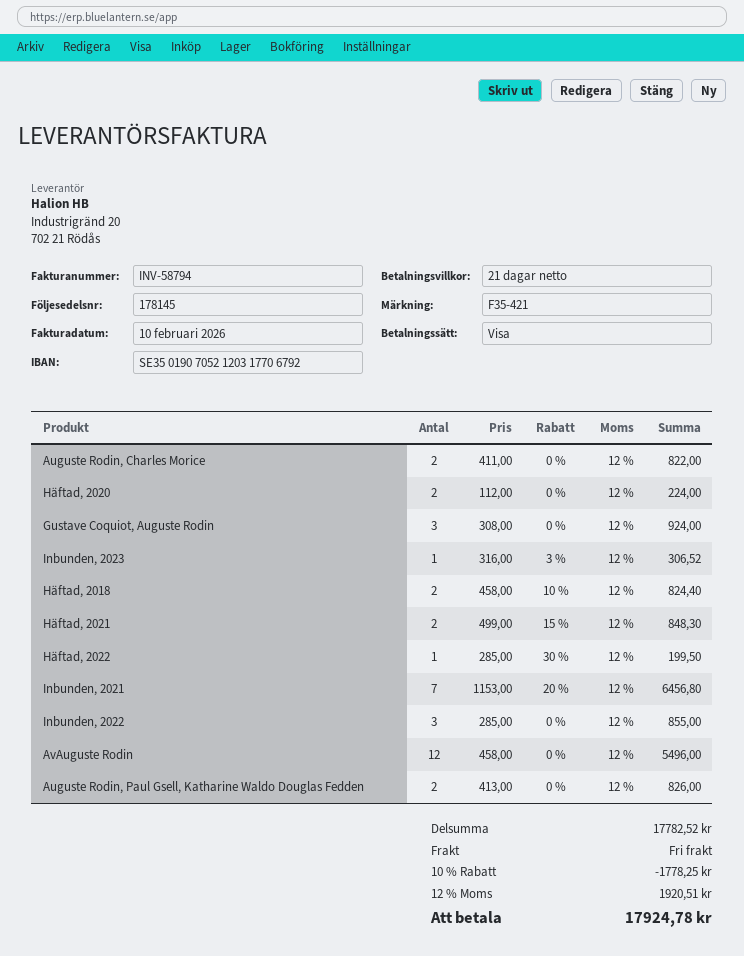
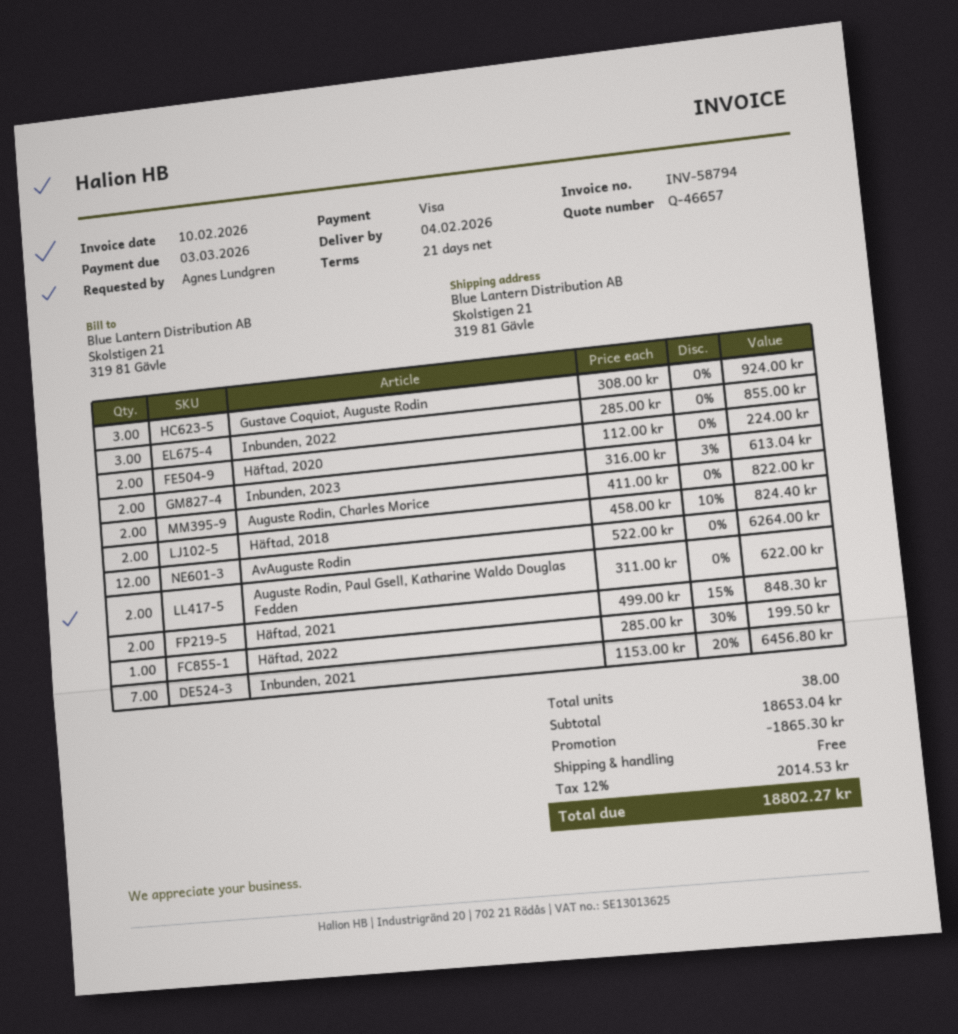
Inbunden, 2023: 1 x 316.00 - 3% = 306.52 -> 2 x 316.00 - 3% = 613.04
AvAuguste Rodin: 12 x 458.00 = 5496.00 -> 12 x 522.00 = 6264.00
Auguste Rodin, Paul Gsell, Katharine Waldo Douglas Fedden: 2 x 413.00 = 826.00 -> 2 x 311.00 = 622.00
subtotal: 17782.52 -> 18653.04
discount: 1778.25 -> 1865.30
tax: 12% = 1920.51 -> 12% = 2014.53
total: 17924.78 -> 18802.27

